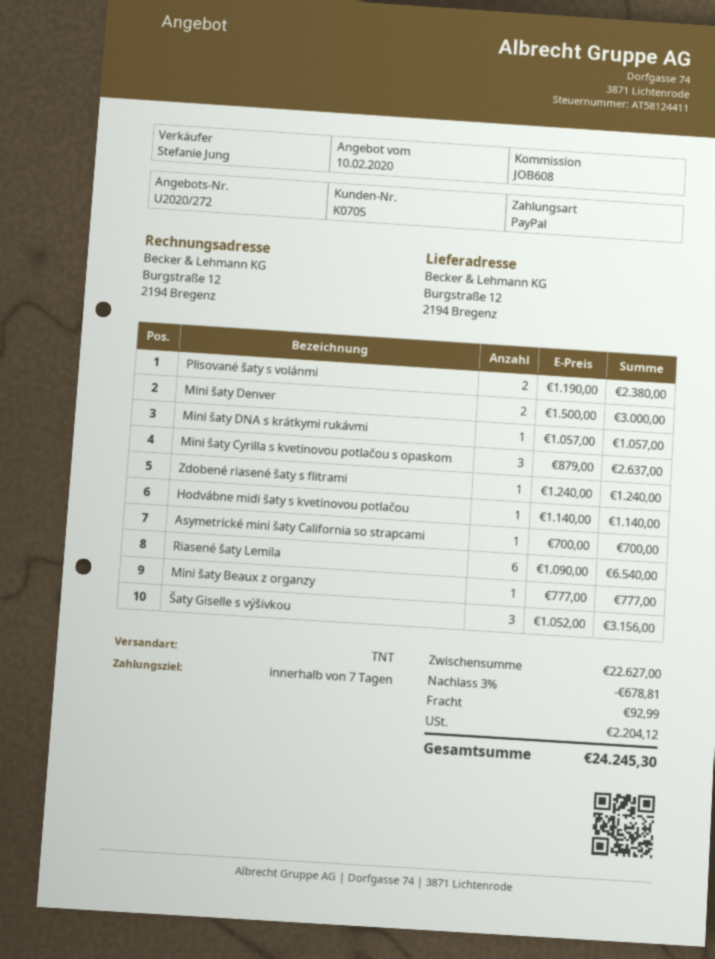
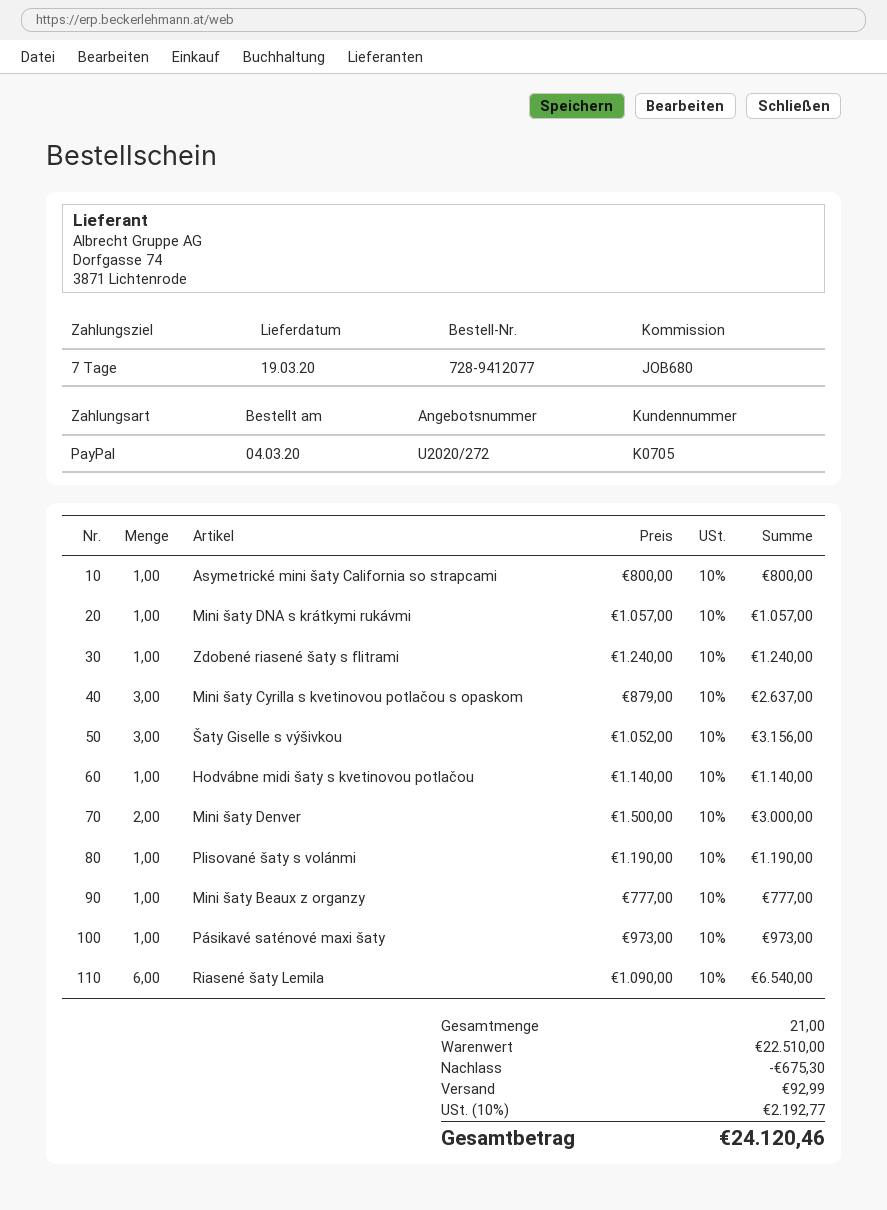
reference: JOB608 -> JOB680
Plisované šaty s volánmi: 2 x 1190.00 = 2380.00 -> 1 x 1190.00 = 1190.00
Asymetrické mini šaty California so strapcami: 1 x 700.00 = 700.00 -> 1 x 800.00 = 800.00
Pásikavé saténové maxi šaty: none -> 1 x 973.00 = 973.00
subtotal: 22627.00 -> 22510.00
discount: 678.81 -> 675.30
tax: 2204.12 -> 2192.77
total: 24245.30 -> 24120.46

